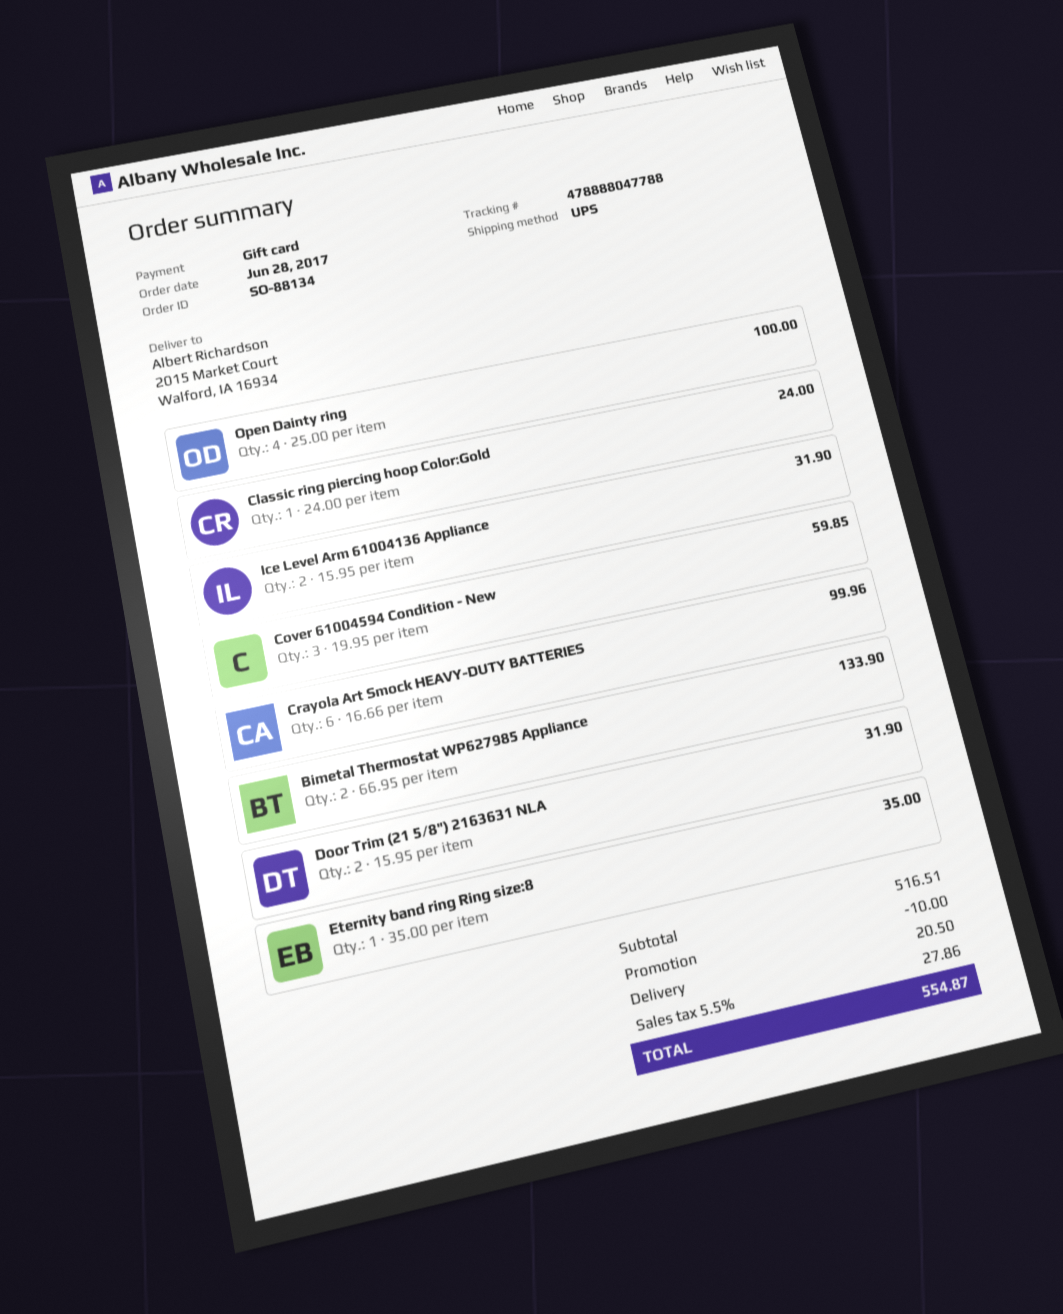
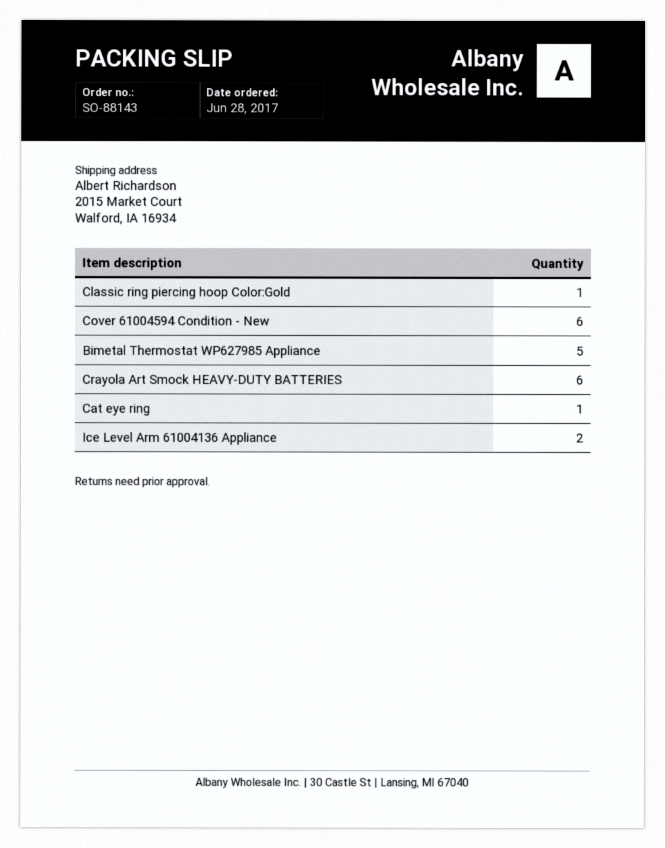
order number: SO-88134 -> SO-88143
Open Dainty ring: 4 -> none
Cover 61004594 Condition - New: 3 -> 6
Bimetal Thermostat WP627985 Appliance: 2 -> 5
Door Trim (21 5/8") 2163631 NLA: 2 -> none
Eternity band ring Ring size:8: 1 -> none
Cat eye ring: none -> 1

